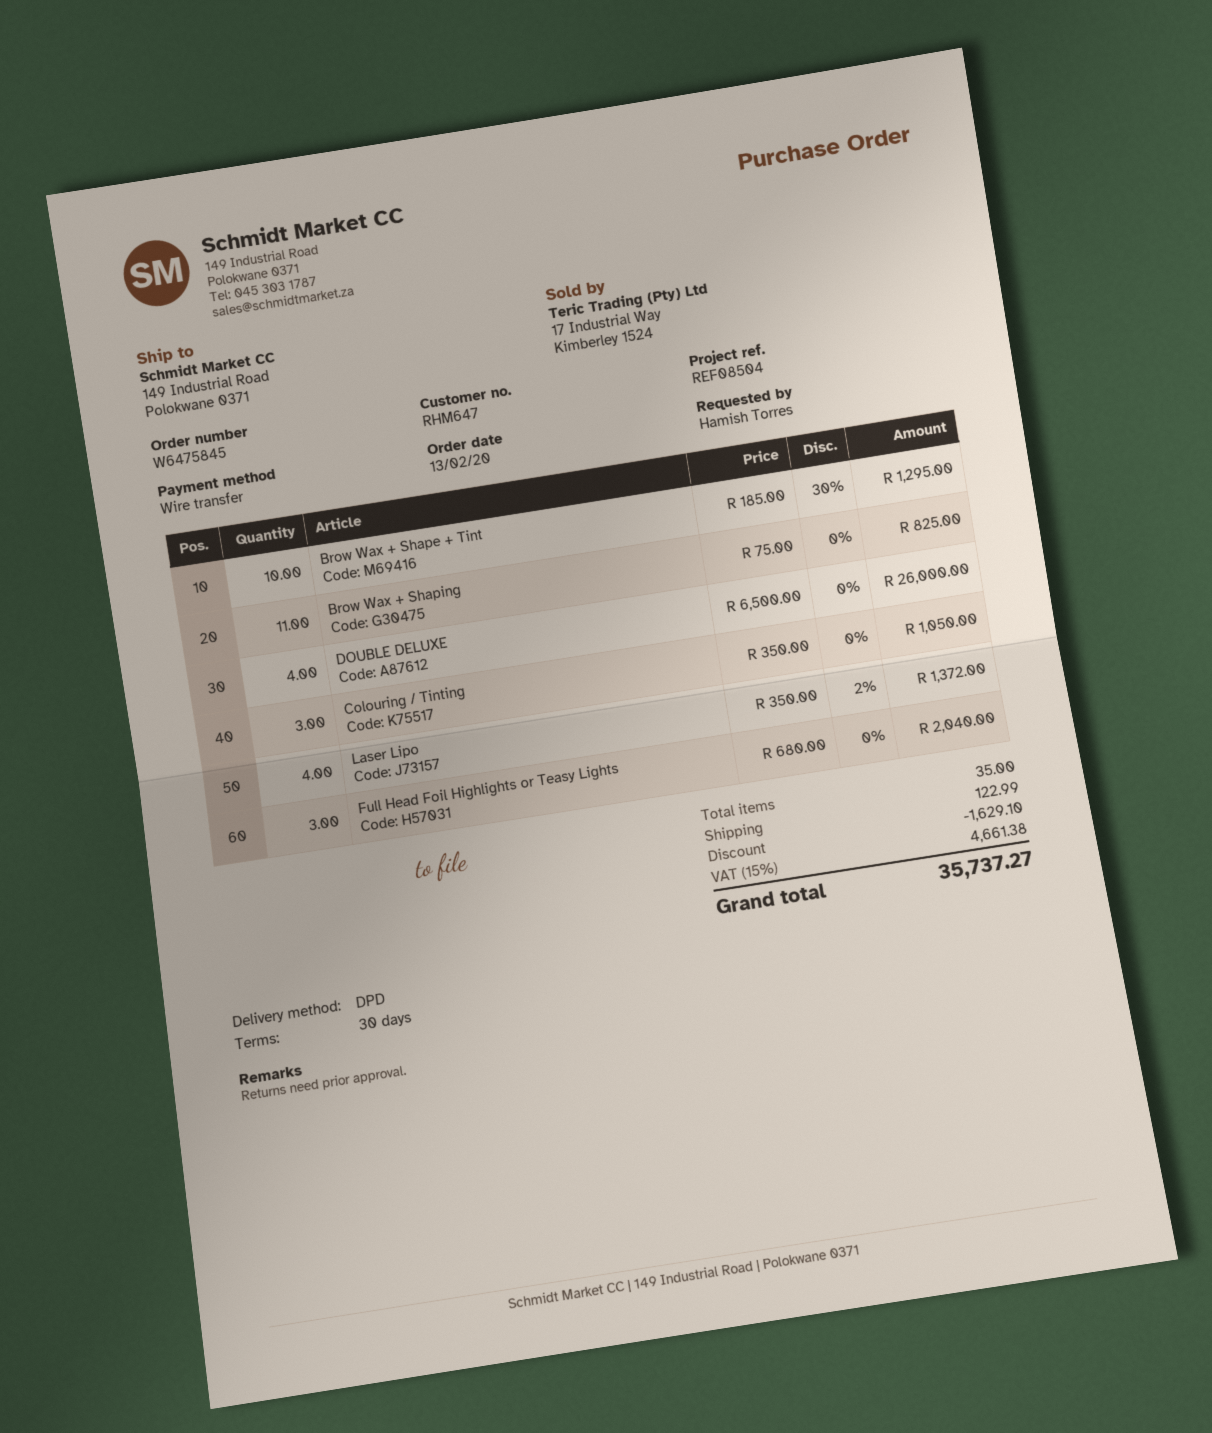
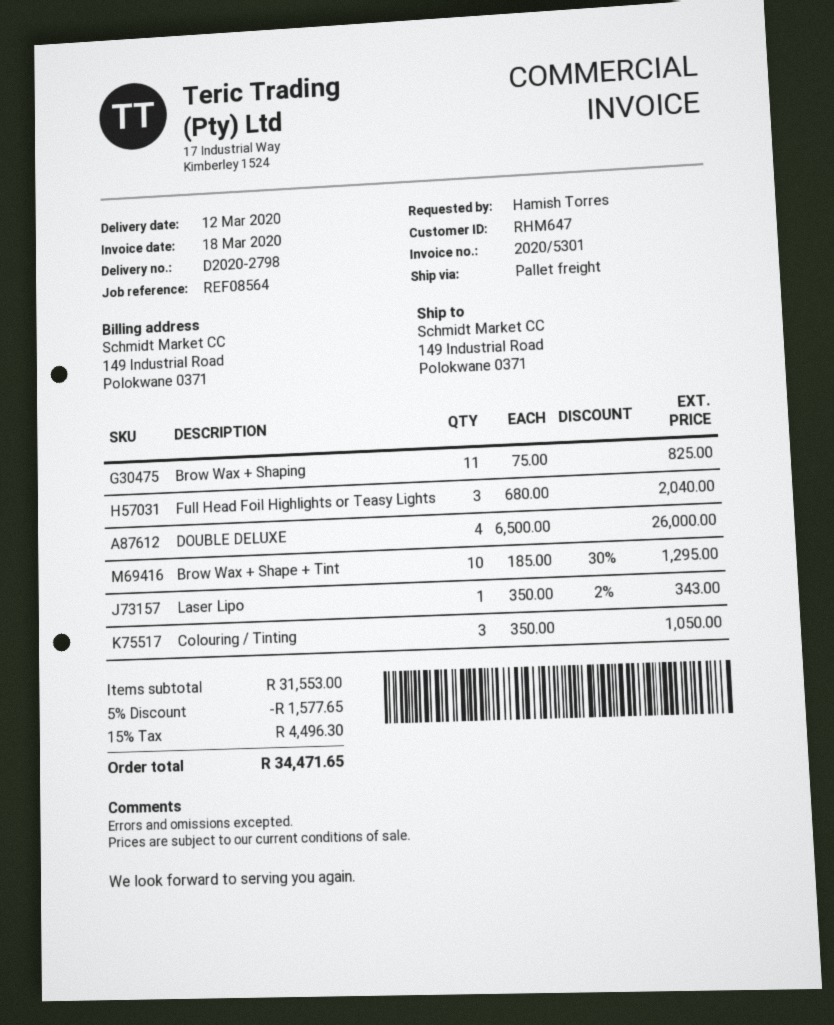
reference: REF08504 -> REF08564
shipping method: DPD -> pallet freight
Laser Lipo: 4 x 350.00 - 2% = 1372.00 -> 1 x 350.00 - 2% = 343.00
discount: 1629.10 -> 1577.65
shipping: 122.99 -> none
tax: 15% = 4661.38 -> 15% = 4496.30
total: 35737.27 -> 34471.65

